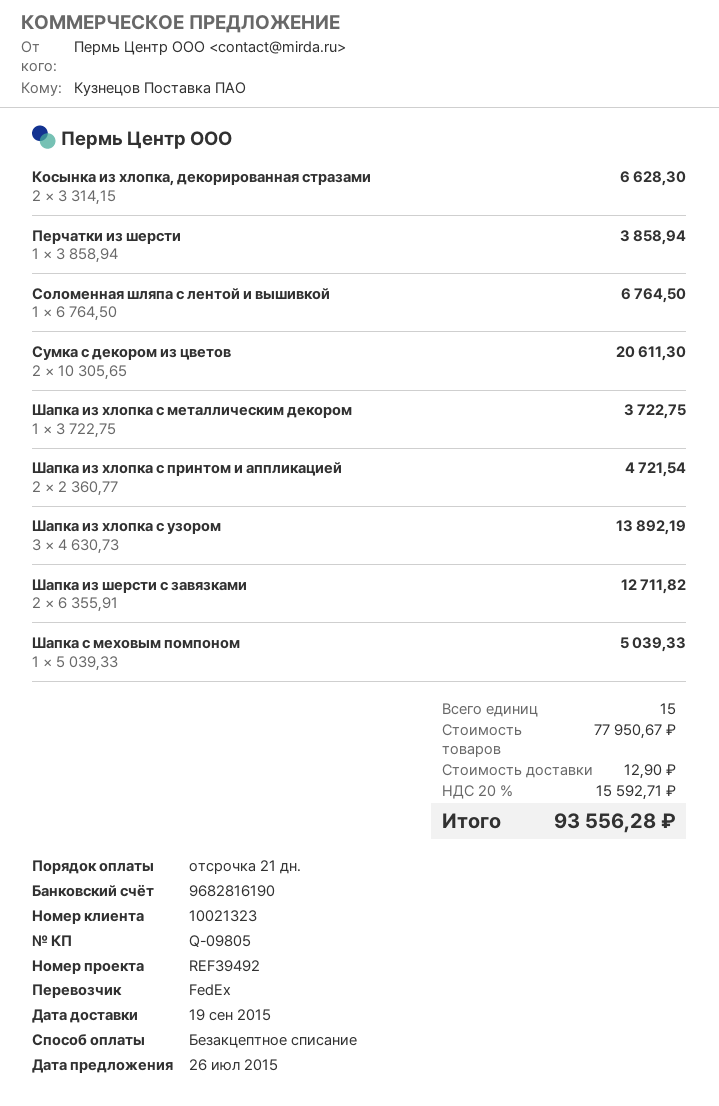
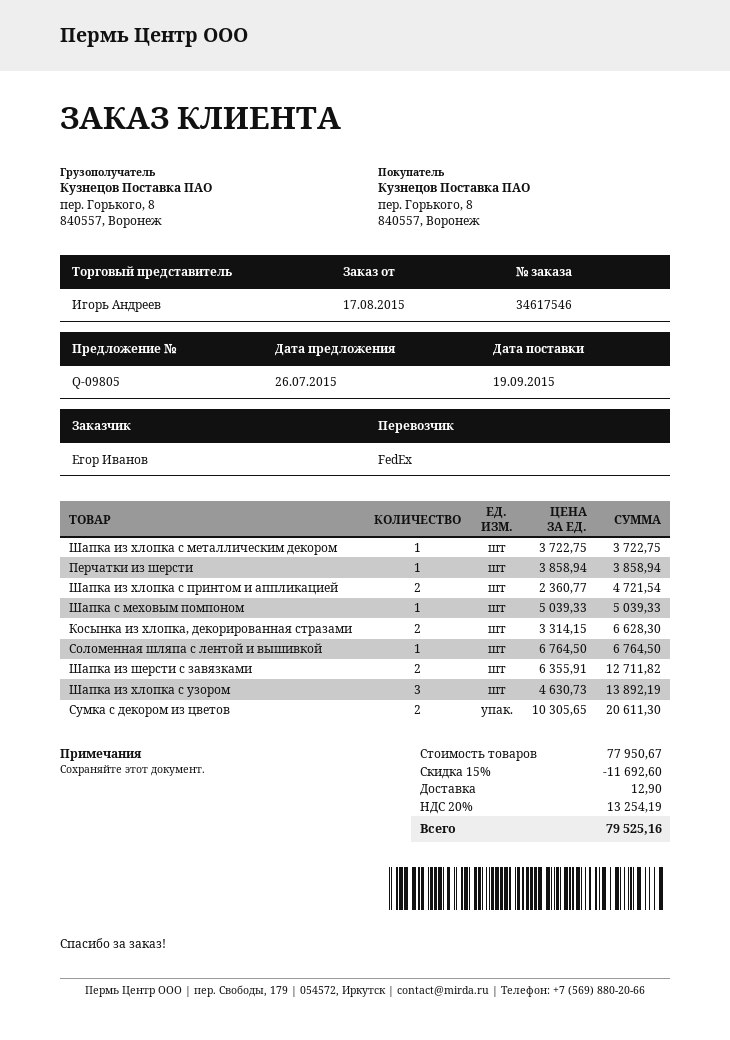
discount: none -> 15% = 11692.60
tax: 20% = 15592.71 -> 20% = 13254.19
total: 93556.28 -> 79525.16

